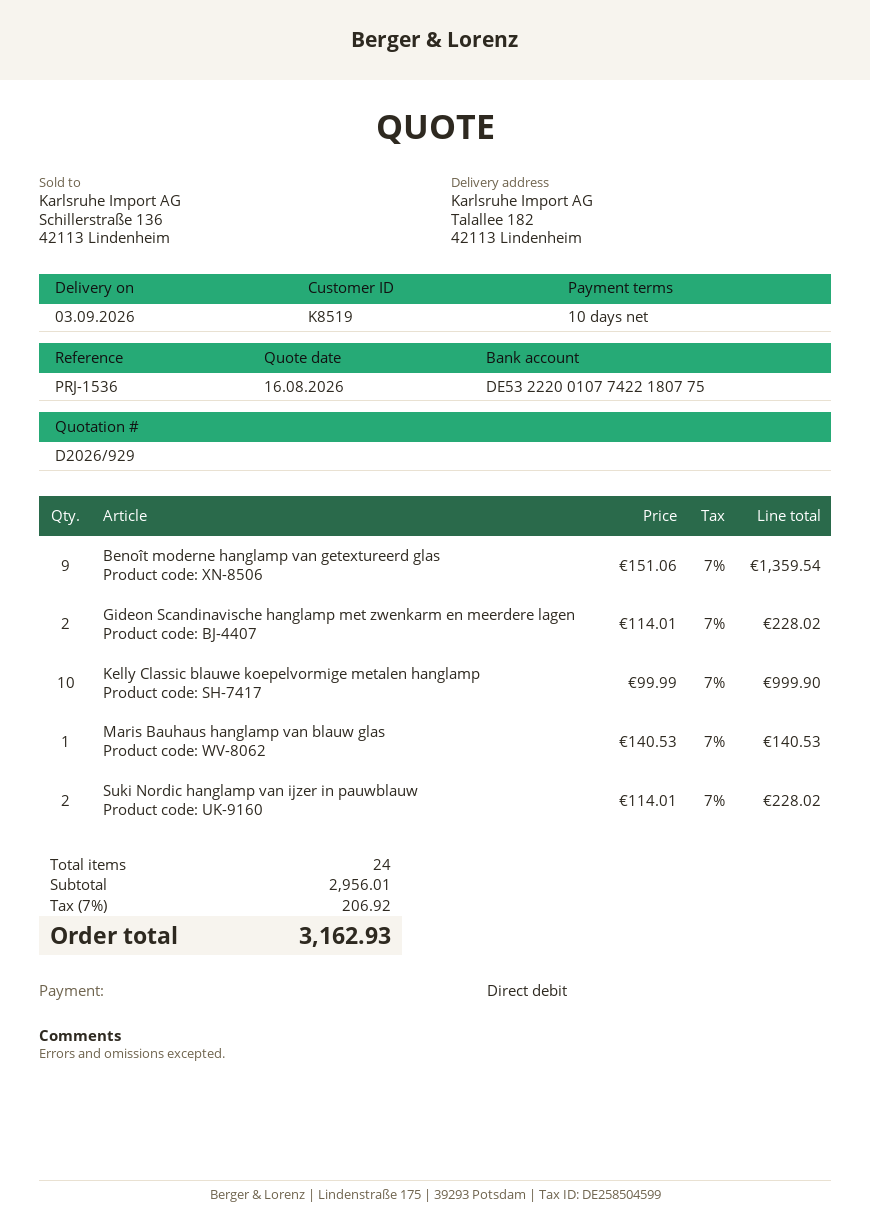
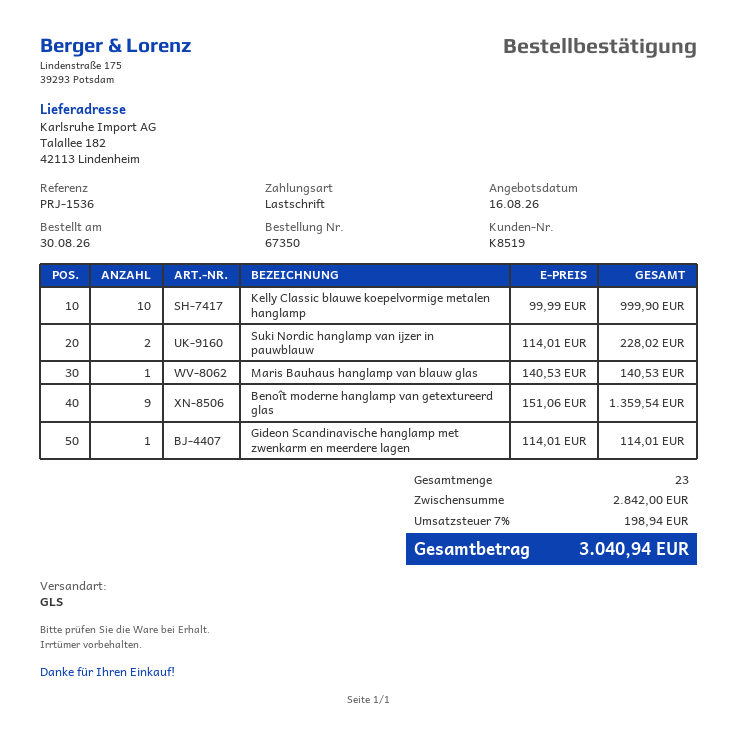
Gideon Scandinavische hanglamp met zwenkarm en meerdere lagen: 2 x 114.01 = 228.02 -> 1 x 114.01 = 114.01
total quantity: 24 -> 23
subtotal: 2956.01 -> 2842.00
tax: 7% = 206.92 -> 7% = 198.94
total: 3162.93 -> 3040.94

